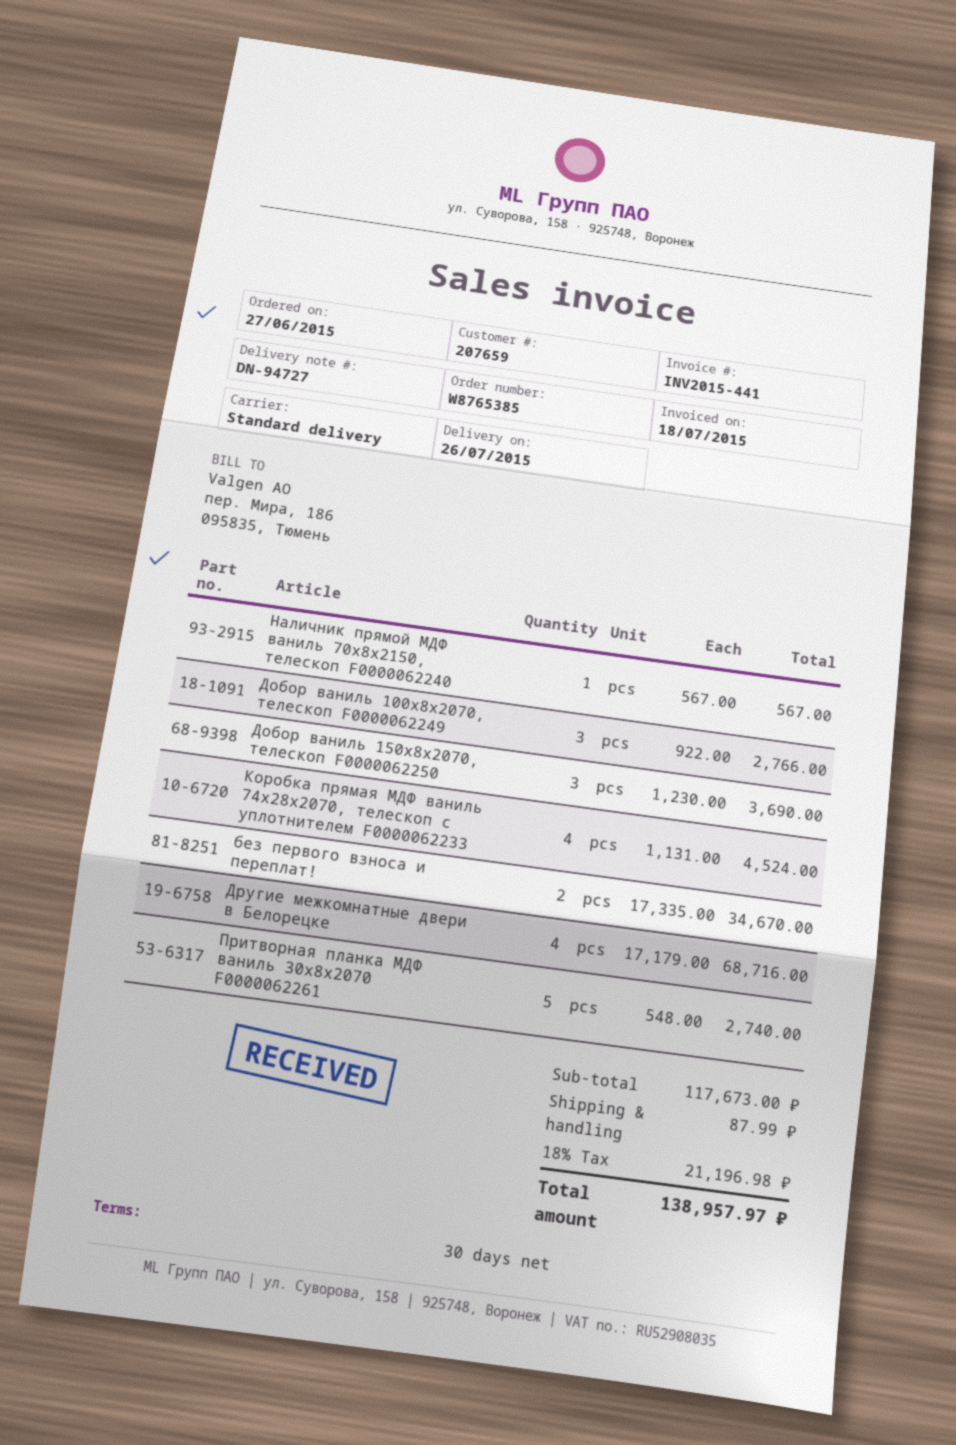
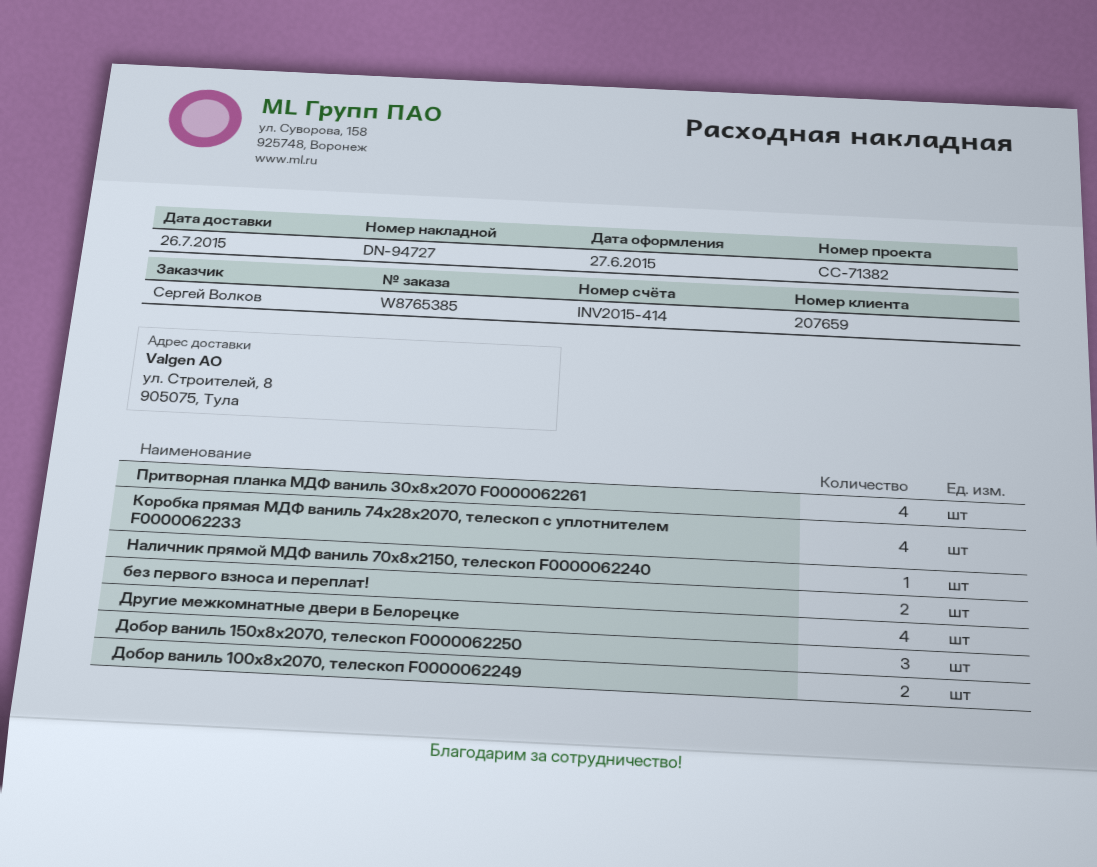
invoice number: INV2015-441 -> INV2015-414
Добор ваниль 100x8x2070, телескоп F0000062249: 3 -> 2
Притворная планка МДФ ваниль 30x8x2070 F0000062261: 5 -> 4

